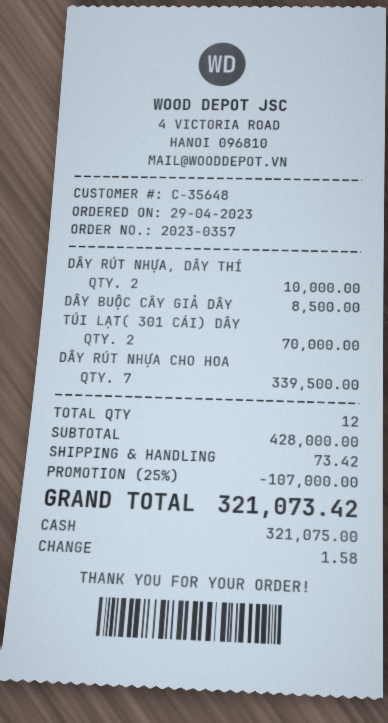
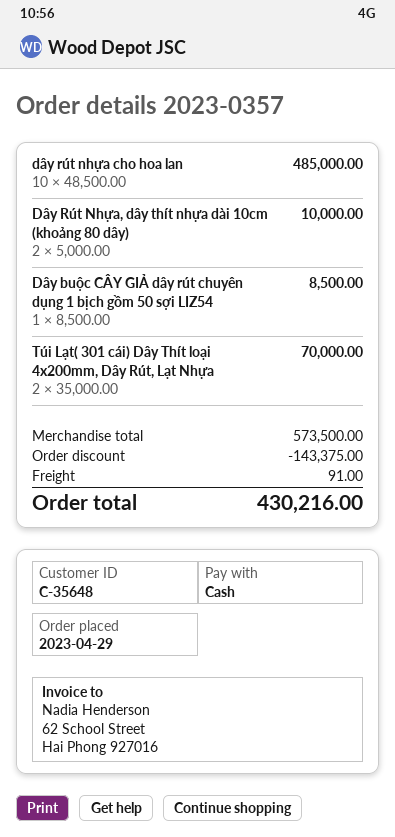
DÂY RÚT NHỰA CHO HOA: 7 for 339500.00 -> 10 for 485000.00
subtotal: 428000.00 -> 573500.00
discount: 107000.00 -> 143375.00
shipping: 73.42 -> 91.00
total: 321073.42 -> 430216.00

